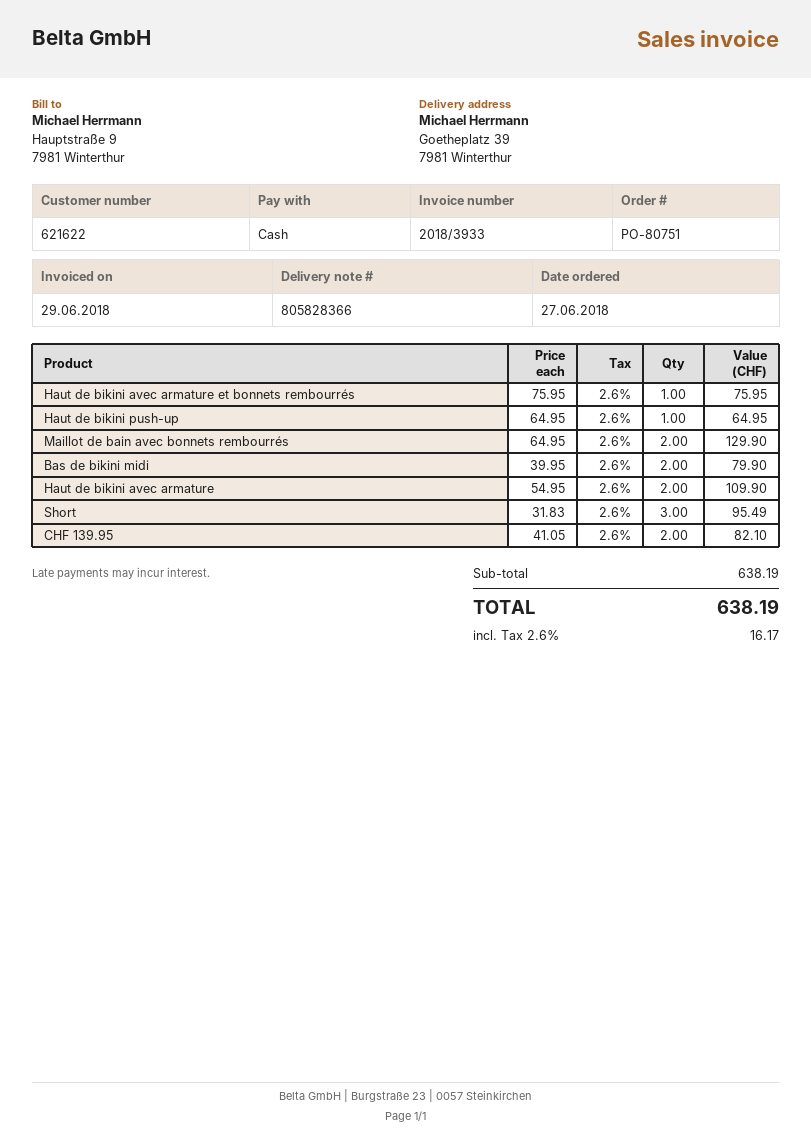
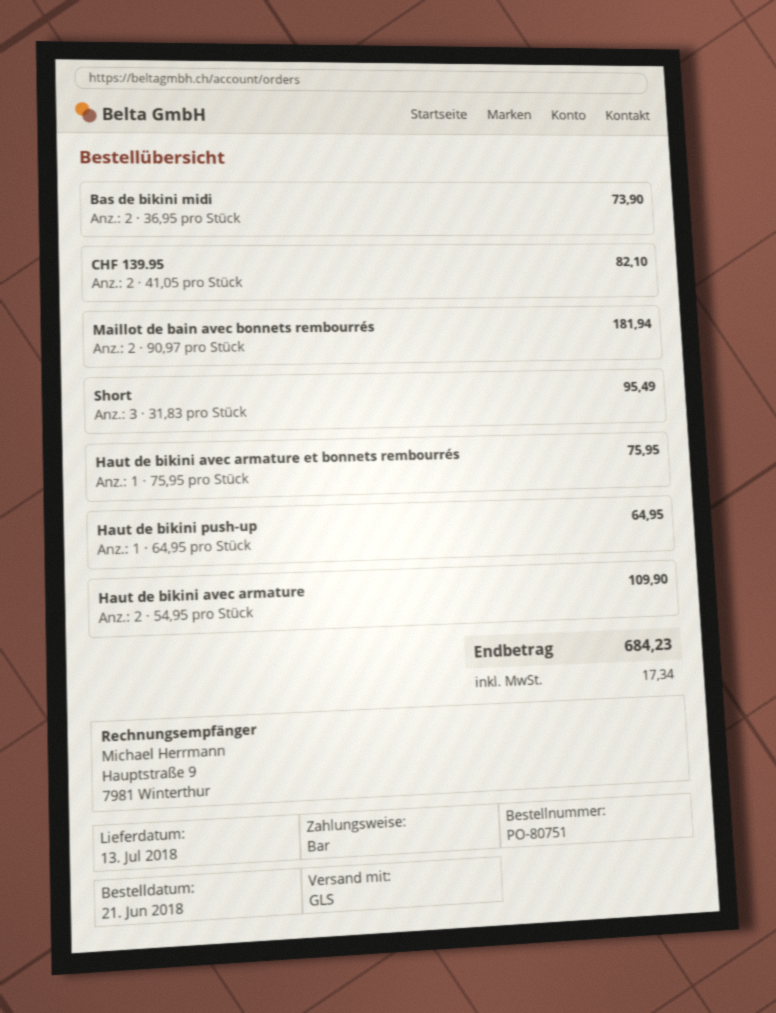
order date: 2018-06-27 -> 2018-06-21
Maillot de bain avec bonnets rembourrés: 2 x 64.95 = 129.90 -> 2 x 90.97 = 181.94
Bas de bikini midi: 2 x 39.95 = 79.90 -> 2 x 36.95 = 73.90
tax: 16.17 -> 17.34
total: 638.19 -> 684.23

